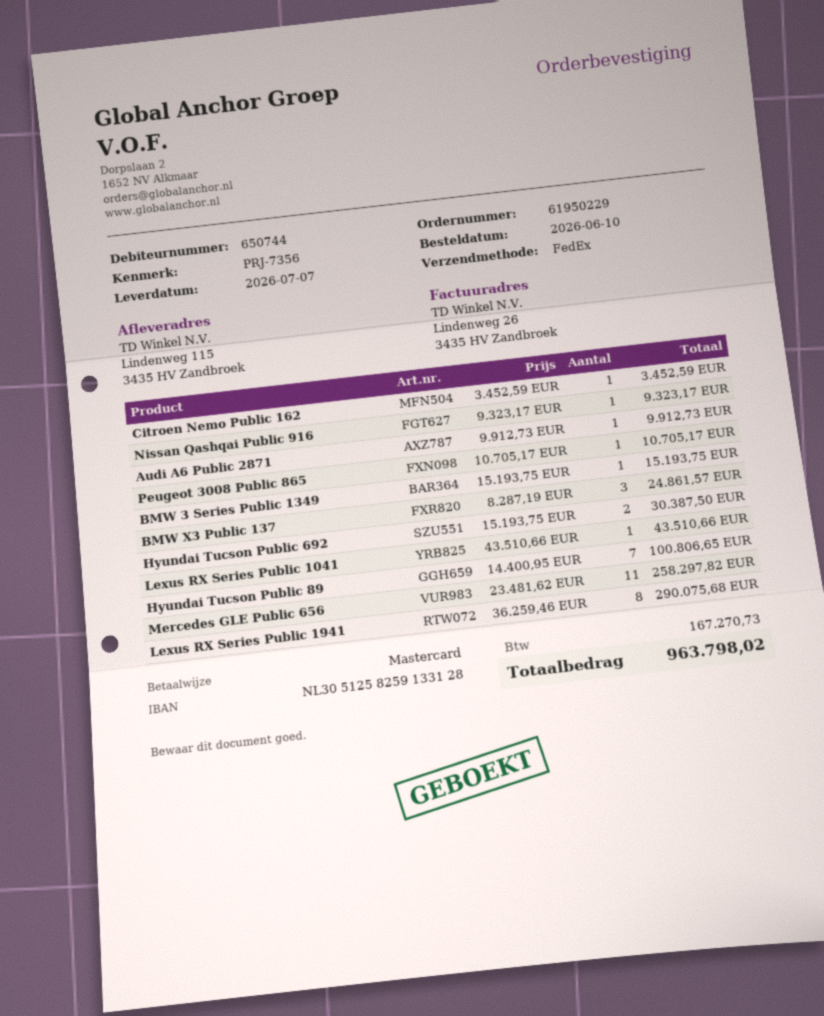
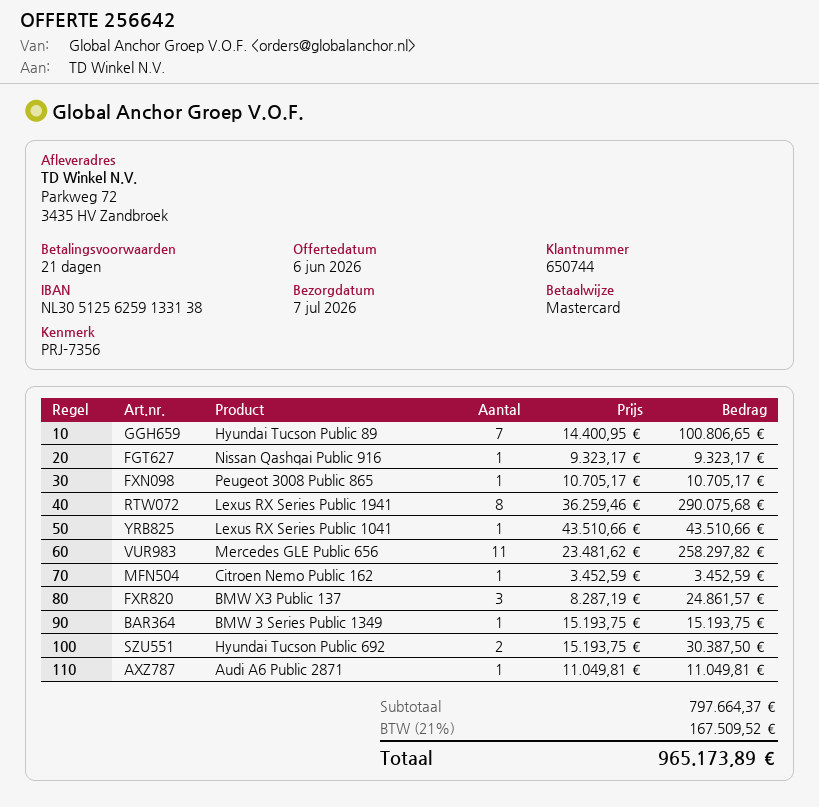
bank account: NL3051258259133128 -> NL3051256259133138
ship to: Lindenweg 115, 3435 HV Zandbroek -> Parkweg 72, 3435 HV Zandbroek
Audi A6 Public 2871: 1 x 9912.73 = 9912.73 -> 1 x 11049.81 = 11049.81
tax: 167270.73 -> 167509.52
total: 963798.02 -> 965173.89

